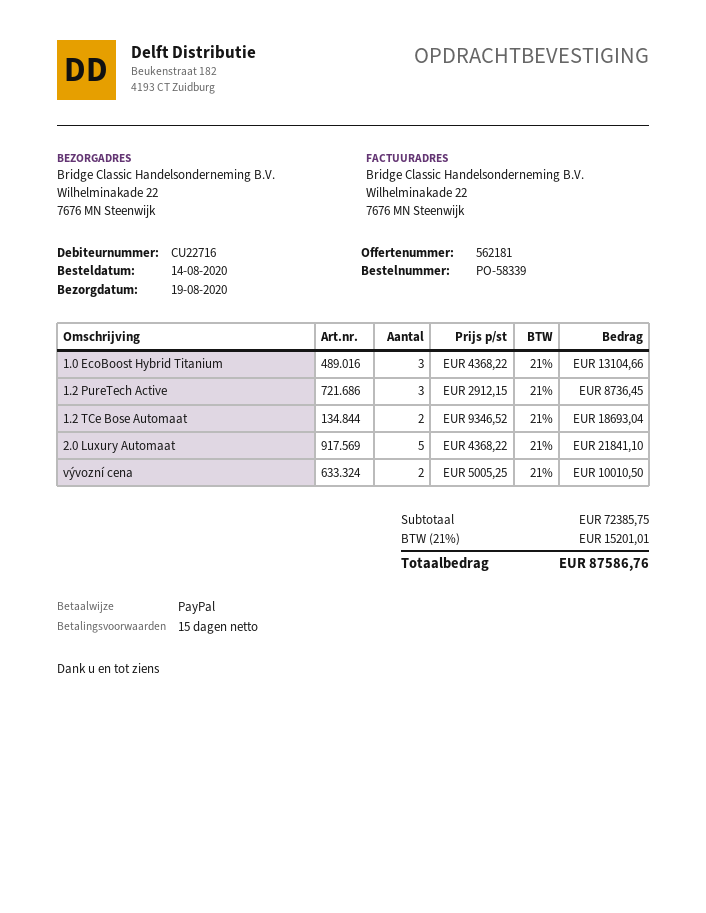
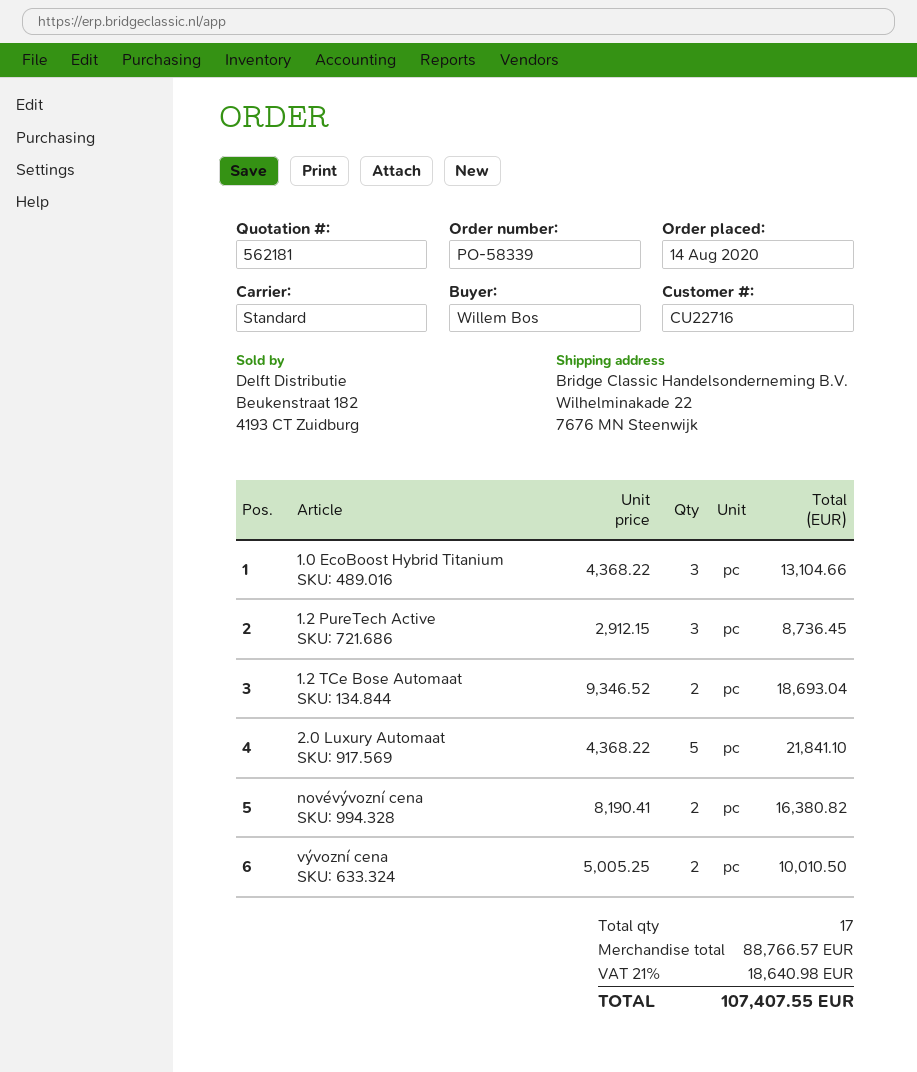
novévývozní cena: none -> 2 x 8190.41 = 16380.82
subtotal: 72385.75 -> 88766.57
tax: 21% = 15201.01 -> 21% = 18640.98
total: 87586.76 -> 107407.55

